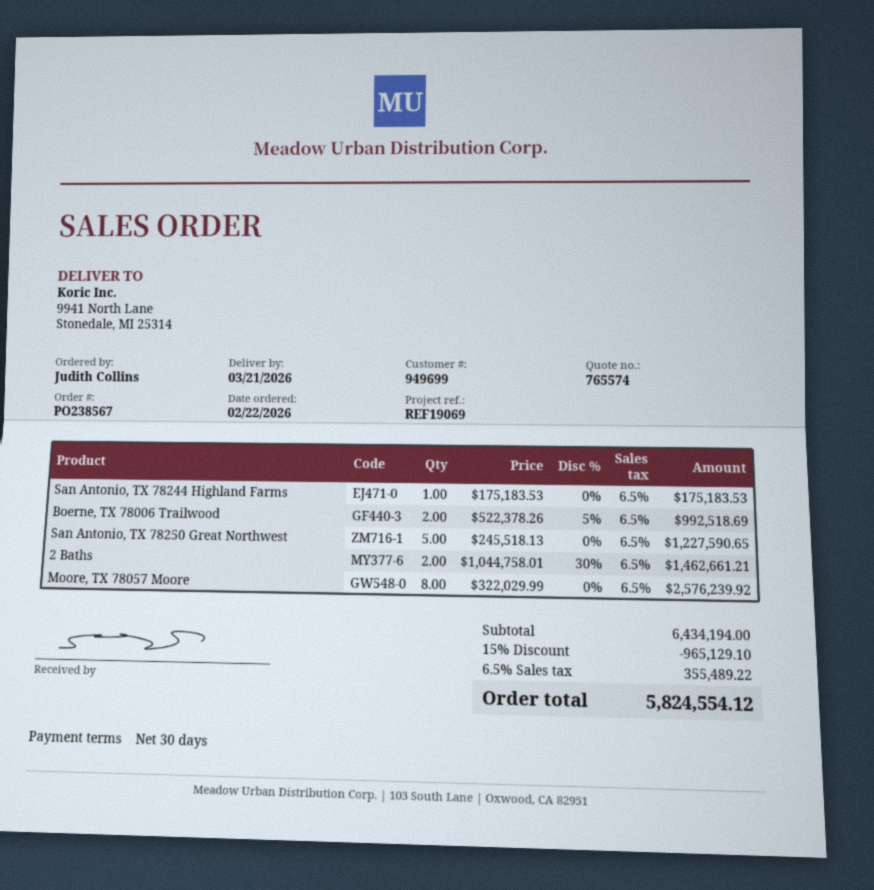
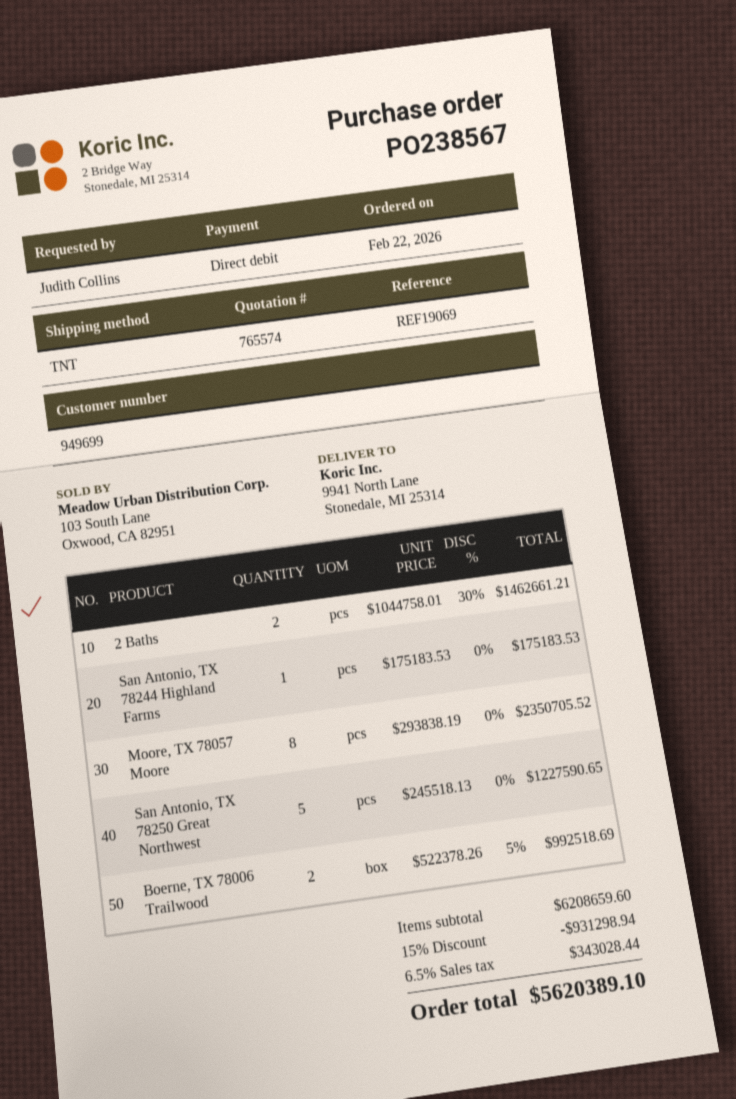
Moore, TX 78057 Moore: 8 x 322029.99 = 2576239.92 -> 8 x 293838.19 = 2350705.52
subtotal: 6434194.00 -> 6208659.60
discount: 15% = 965129.10 -> 15% = 931298.94
tax: 6.5% = 355489.22 -> 6.5% = 343028.44
total: 5824554.12 -> 5620389.10

